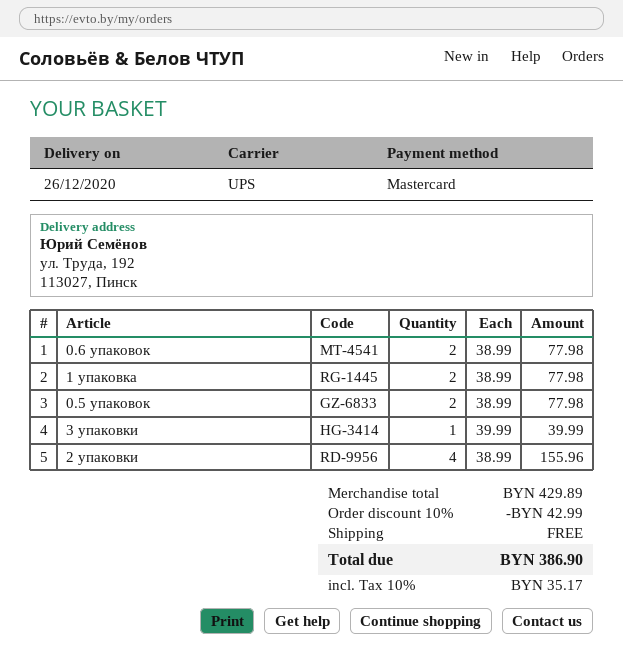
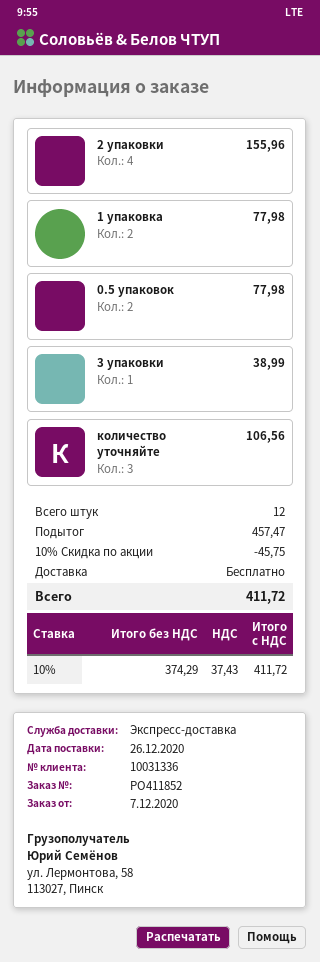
shipping method: UPS -> express
ship to: ул. Труда, 192, 113027, Пинск -> ул. Лермонтова, 58, 113027, Пинск
0.6 упаковок: 2 for 77.98 -> none
3 упаковки: 1 for 39.99 -> 1 for 38.99
количество уточняйте: none -> 3 for 106.56
subtotal: 429.89 -> 457.47
discount: 10% = 42.99 -> 10% = 45.75
tax: 10% = 35.17 -> 10% = 37.43
total: 386.90 -> 411.72

